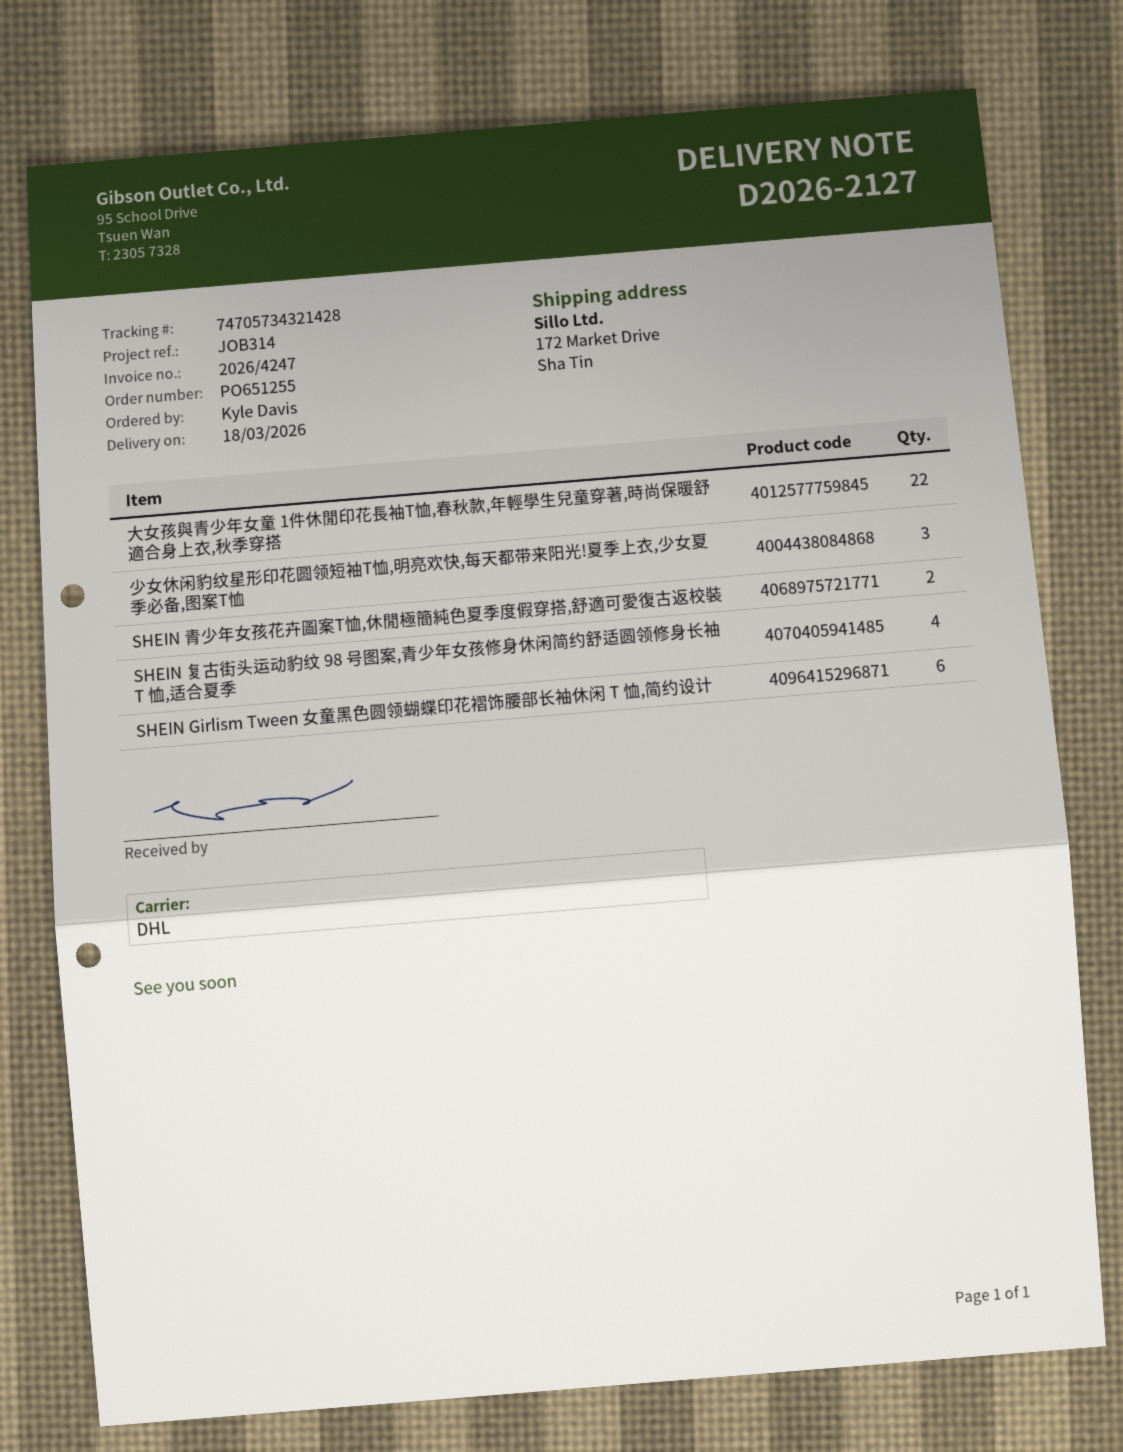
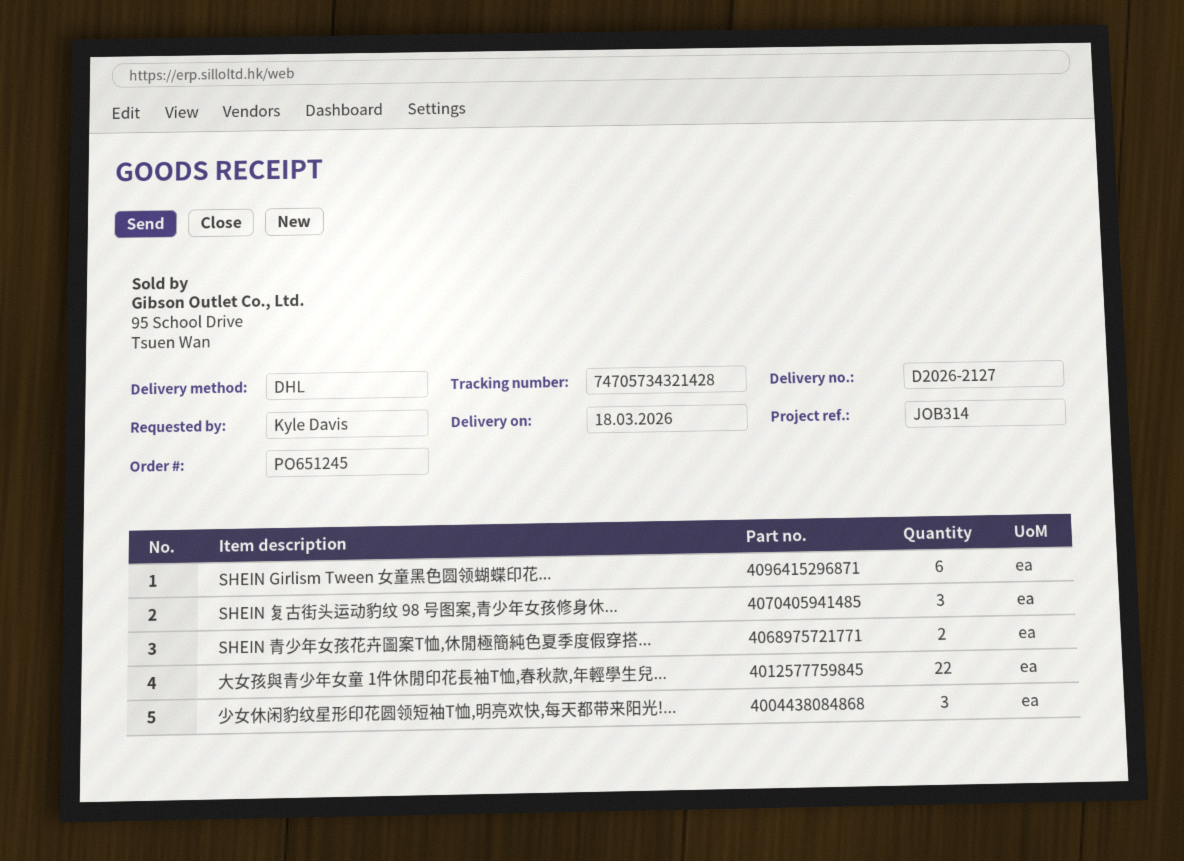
order number: PO651255 -> PO651245
SHEIN 复古街头运动豹纹 98 号图案,青少年女孩修身休闲简约舒适圆领修身长袖 T 恤,适合夏季: 4 -> 3

